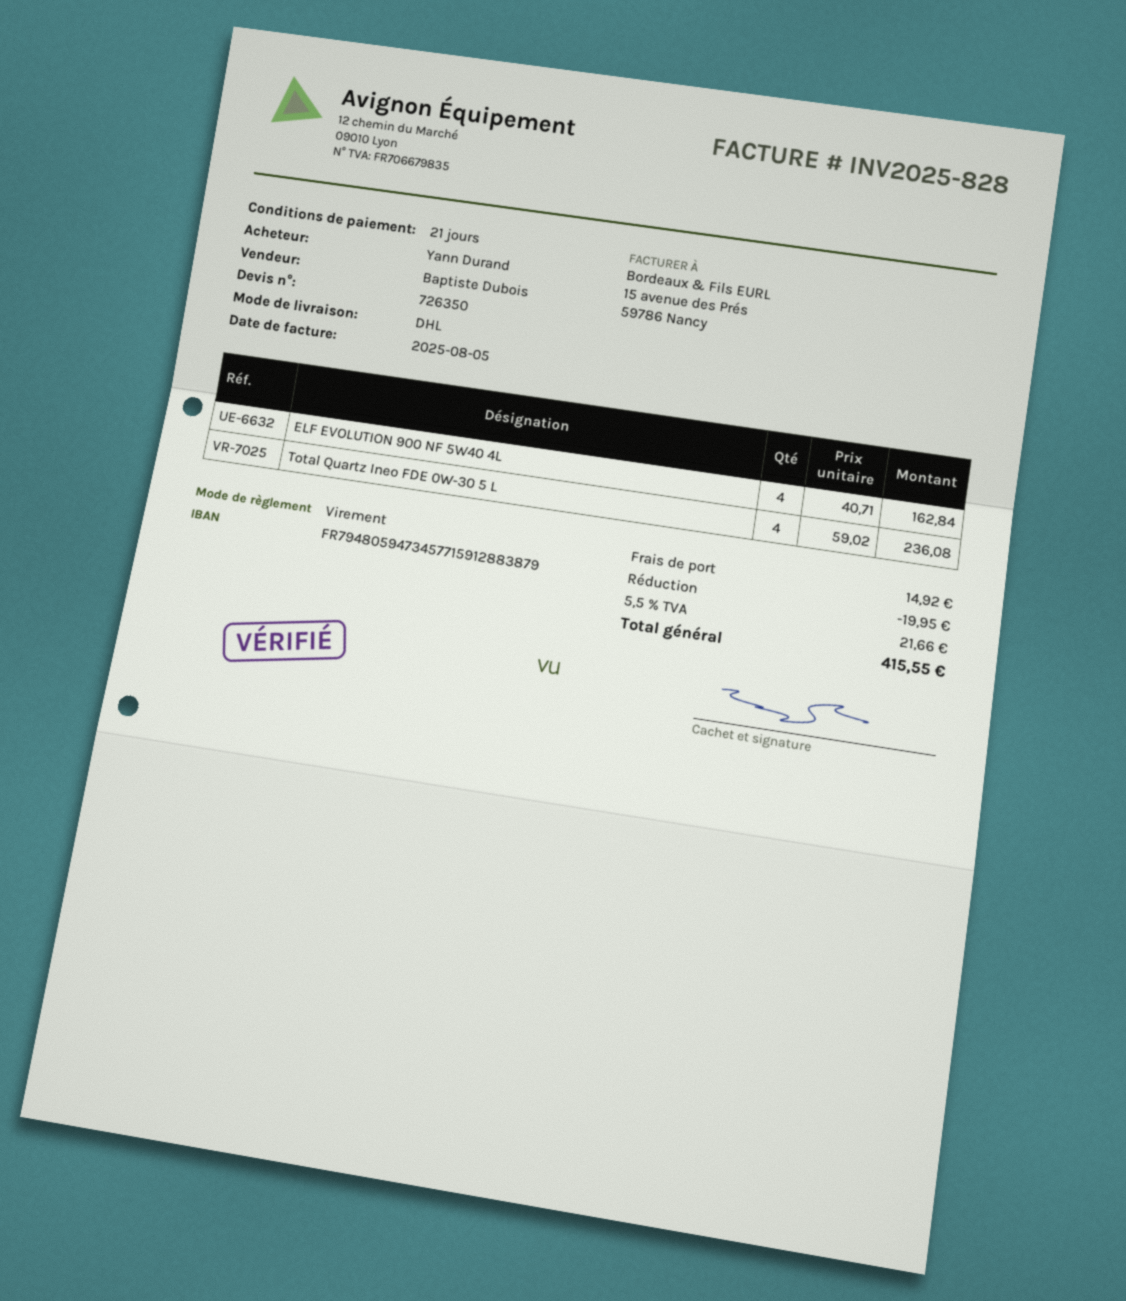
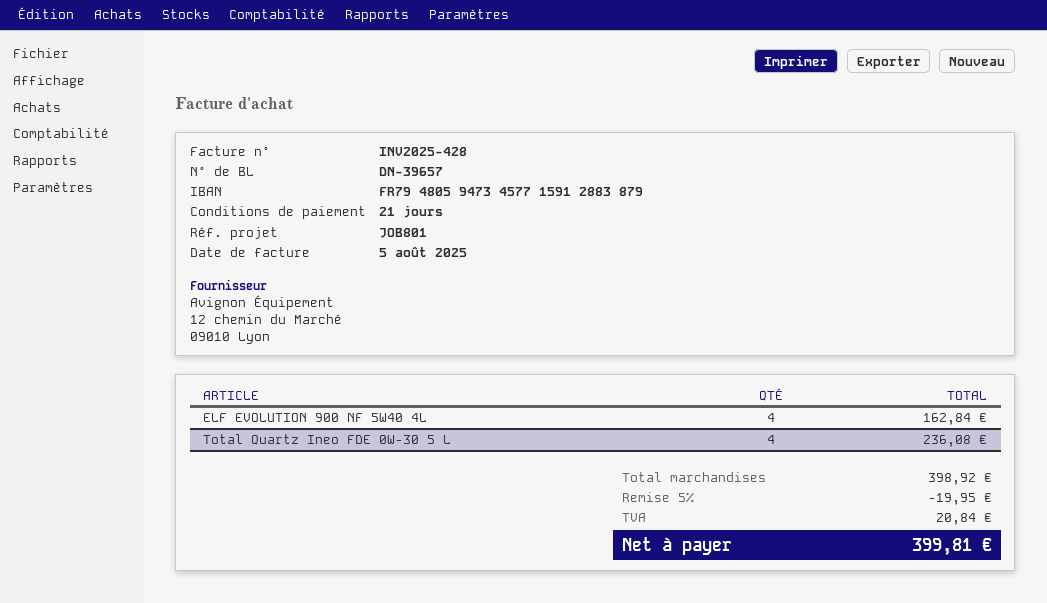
invoice number: INV2025-828 -> INV2025-428
shipping: 14.92 -> none
tax: 21.66 -> 20.84
total: 415.55 -> 399.81

